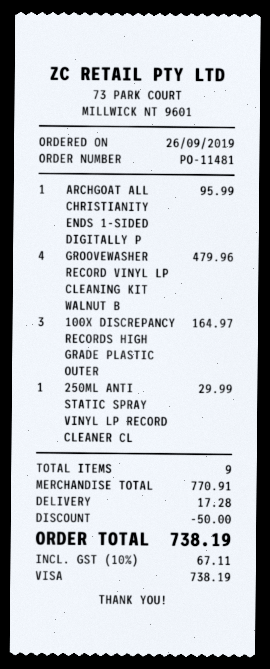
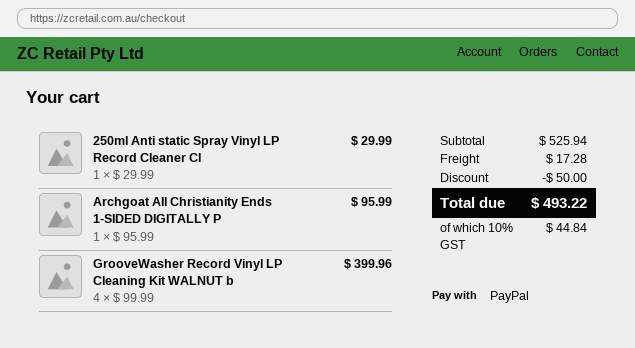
payment method: Visa -> PayPal
GROOVEWASHER RECORD VINYL LP CLEANING KIT WALNUT B: 4 for 479.96 -> 4 for 399.96
100X DISCREPANCY RECORDS HIGH GRADE PLASTIC OUTER: 3 for 164.97 -> none
subtotal: 770.91 -> 525.94
tax: 10% = 67.11 -> 10% = 44.84
total: 738.19 -> 493.22

